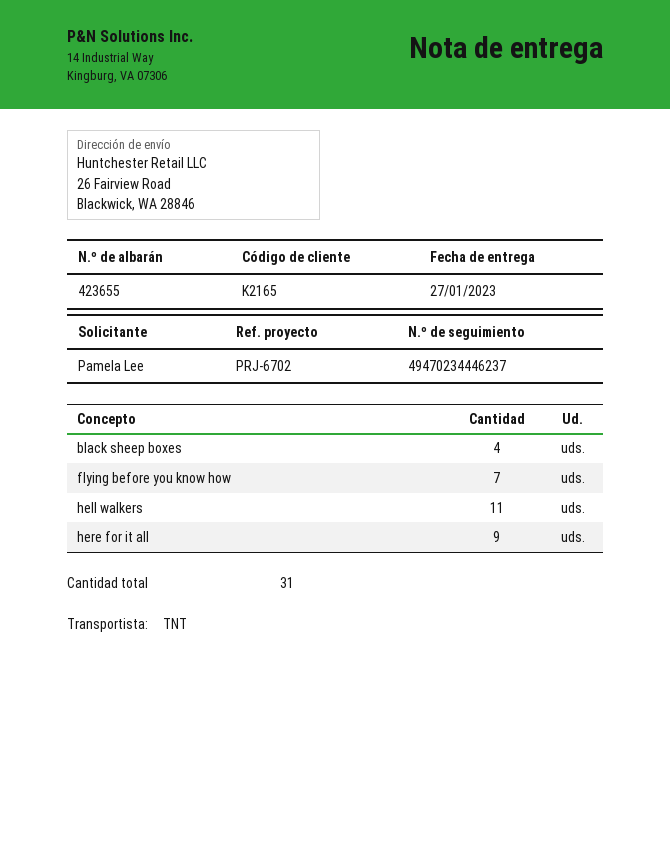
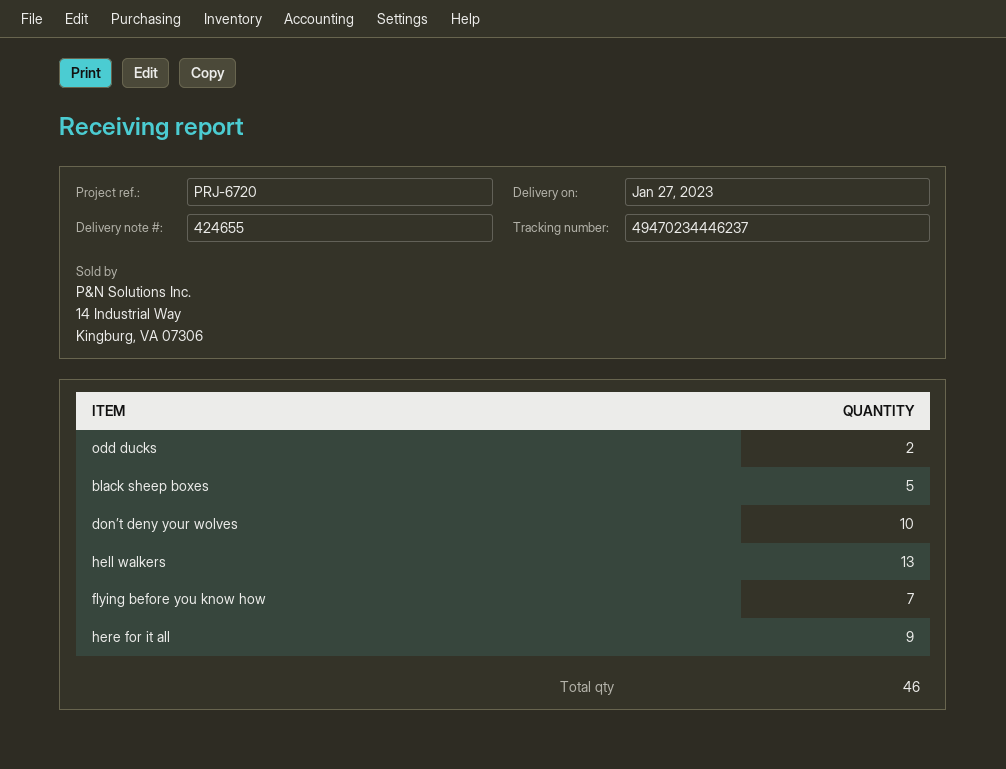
delivery note number: 423655 -> 424655
reference: PRJ-6702 -> PRJ-6720
black sheep boxes: 4 -> 5
hell walkers: 11 -> 13
odd ducks: none -> 2
don’t deny your wolves: none -> 10
total quantity: 31 -> 46

